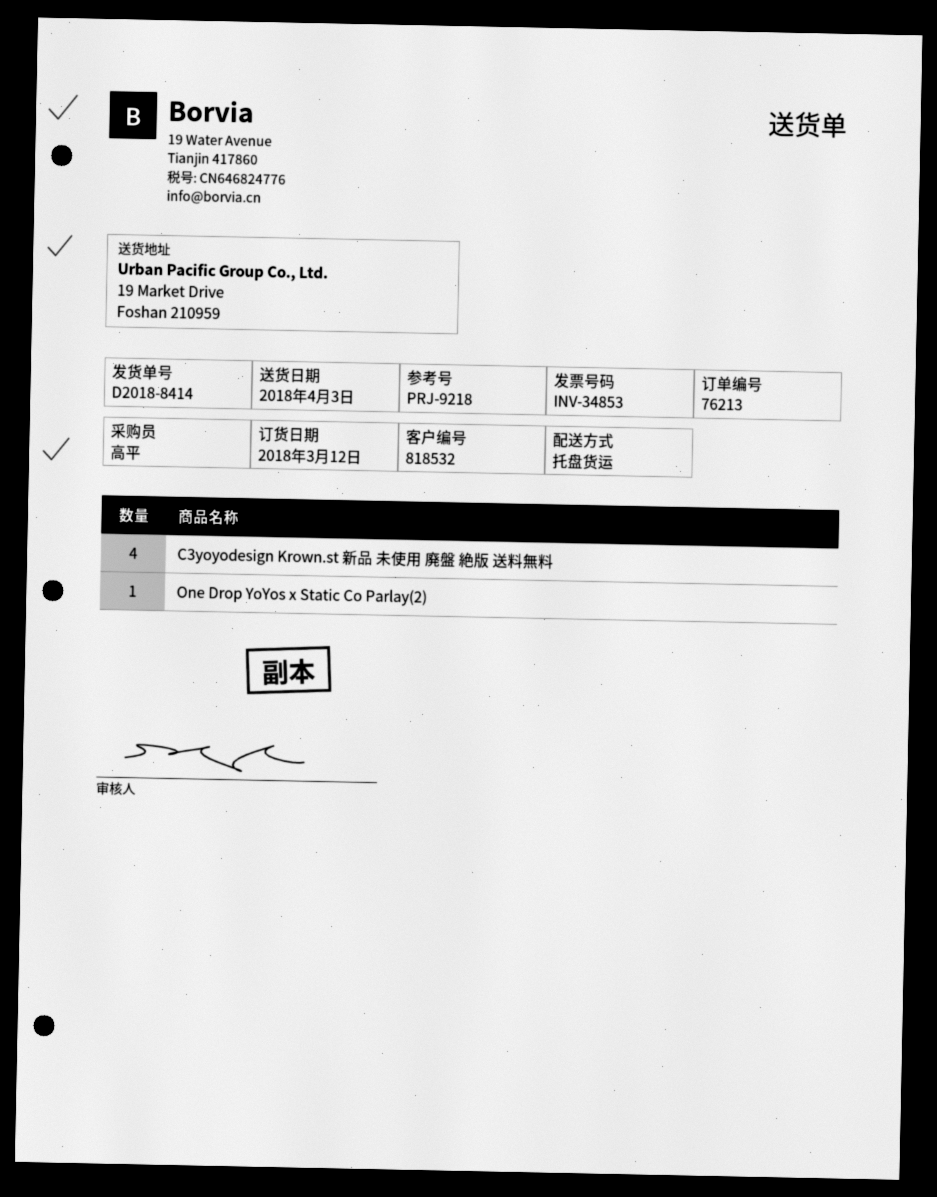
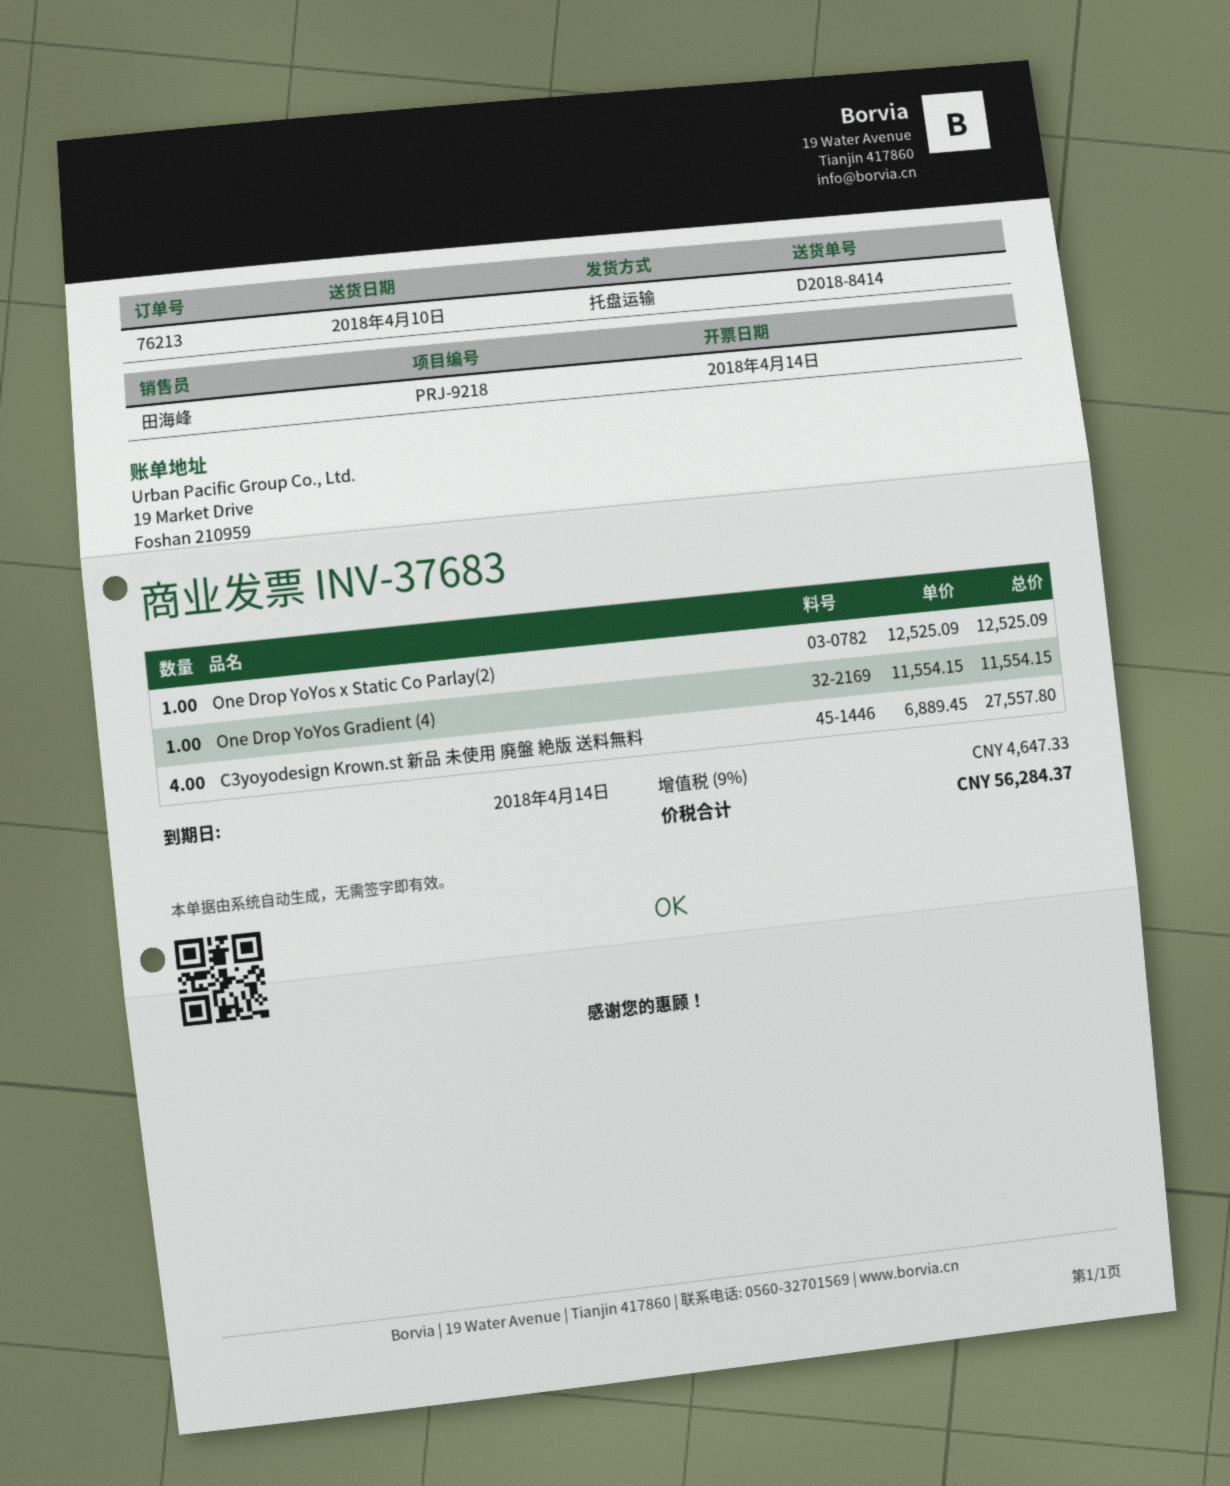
delivery date: 2018-04-03 -> 2018-04-10
invoice number: INV-34853 -> INV-37683
One Drop YoYos Gradient (4): none -> 1

